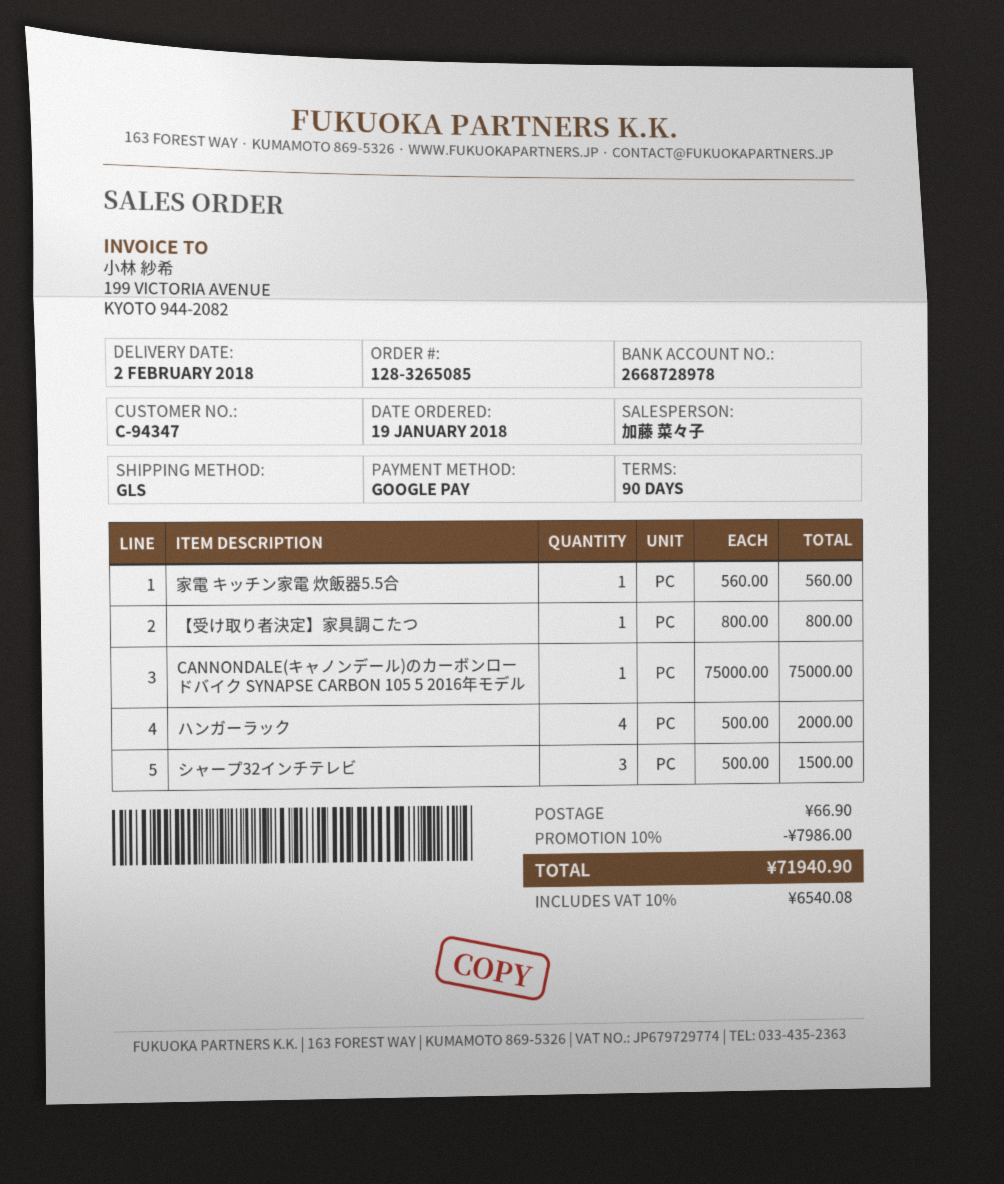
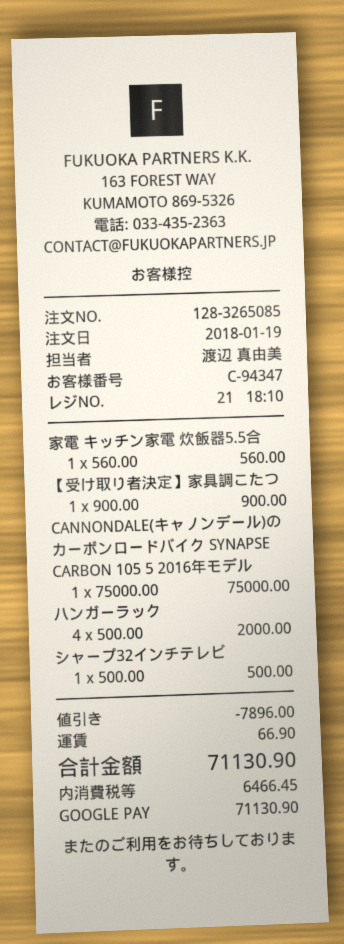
sales rep: 加藤 菜々子 -> 渡辺 真由美
【受け取り者決定】家具調こたつ: 1 x 800.00 = 800.00 -> 1 x 900.00 = 900.00
シャープ32インチテレビ: 3 x 500.00 = 1500.00 -> 1 x 500.00 = 500.00
discount: 7986.00 -> 7896.00
tax: 6540.08 -> 6466.45
total: 71940.90 -> 71130.90

